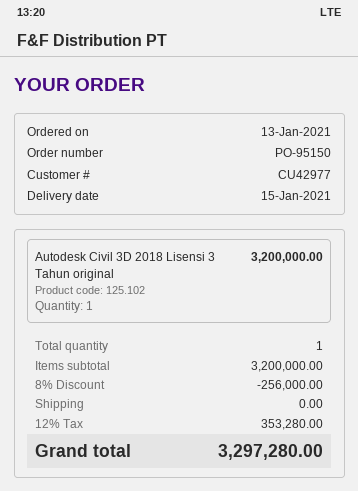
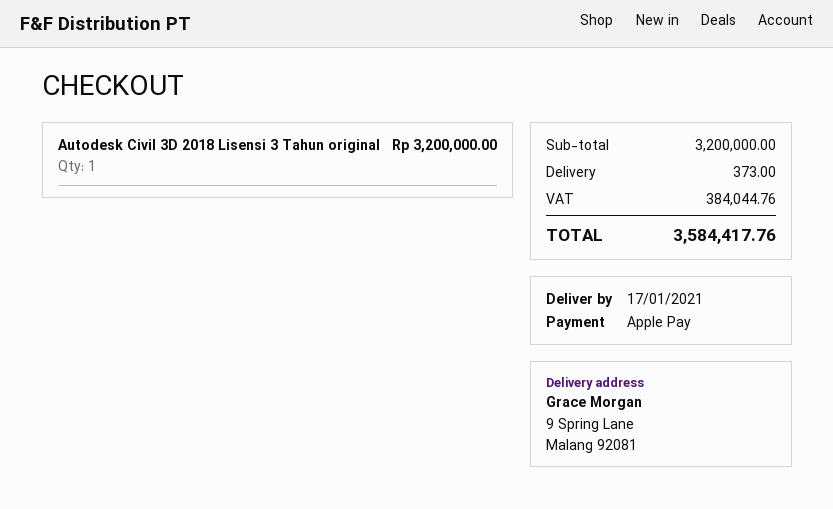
delivery date: 2021-01-15 -> 2021-01-17
discount: 8% = 256000.00 -> none
shipping: 0.00 -> 373.00
tax: 353280.00 -> 384044.76
total: 3297280.00 -> 3584417.76

